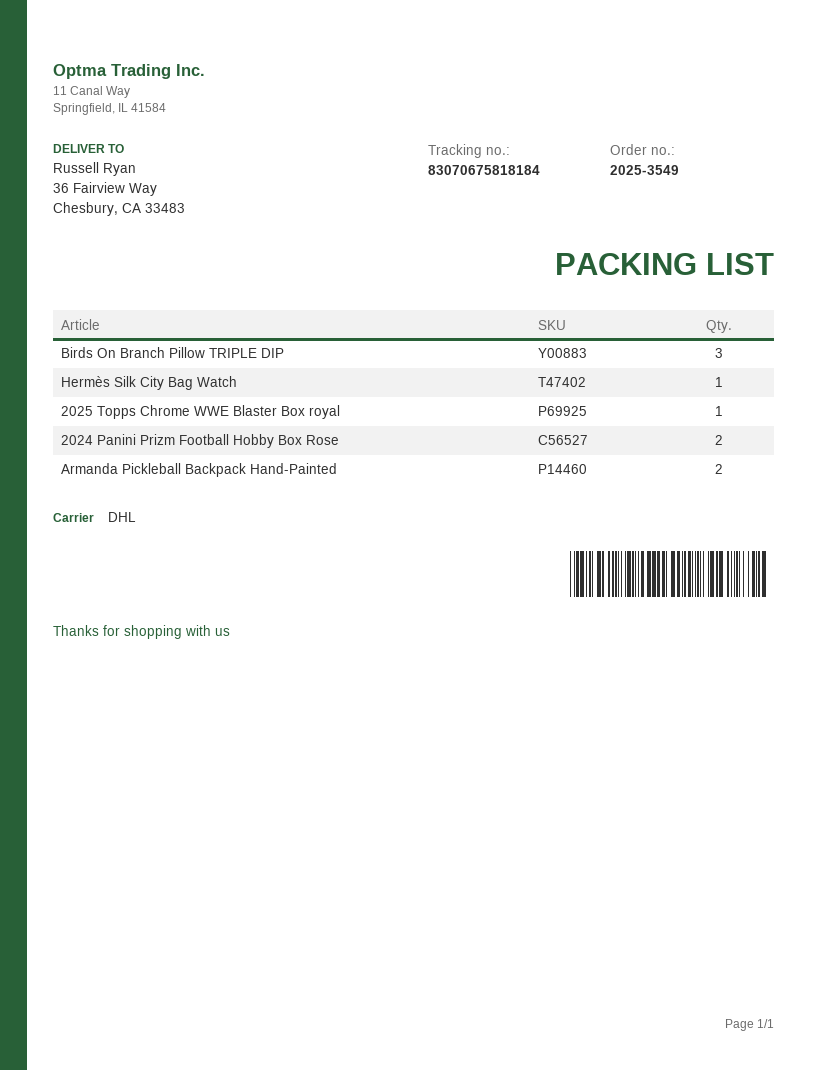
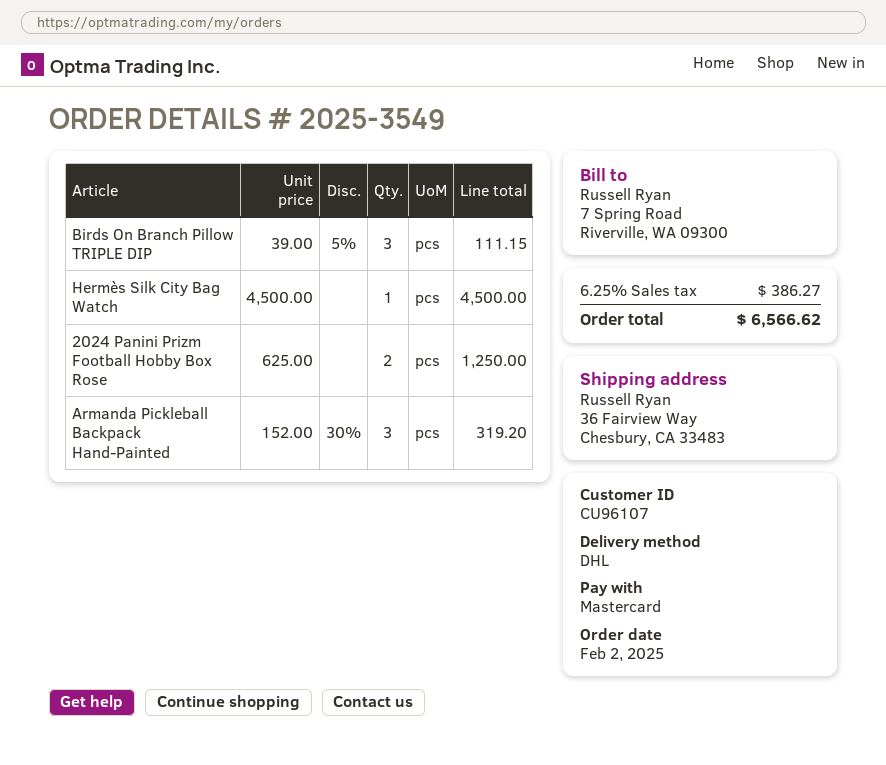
2025 Topps Chrome WWE Blaster Box royal: 1 -> none
Armanda Pickleball Backpack Hand-Painted: 2 -> 3

